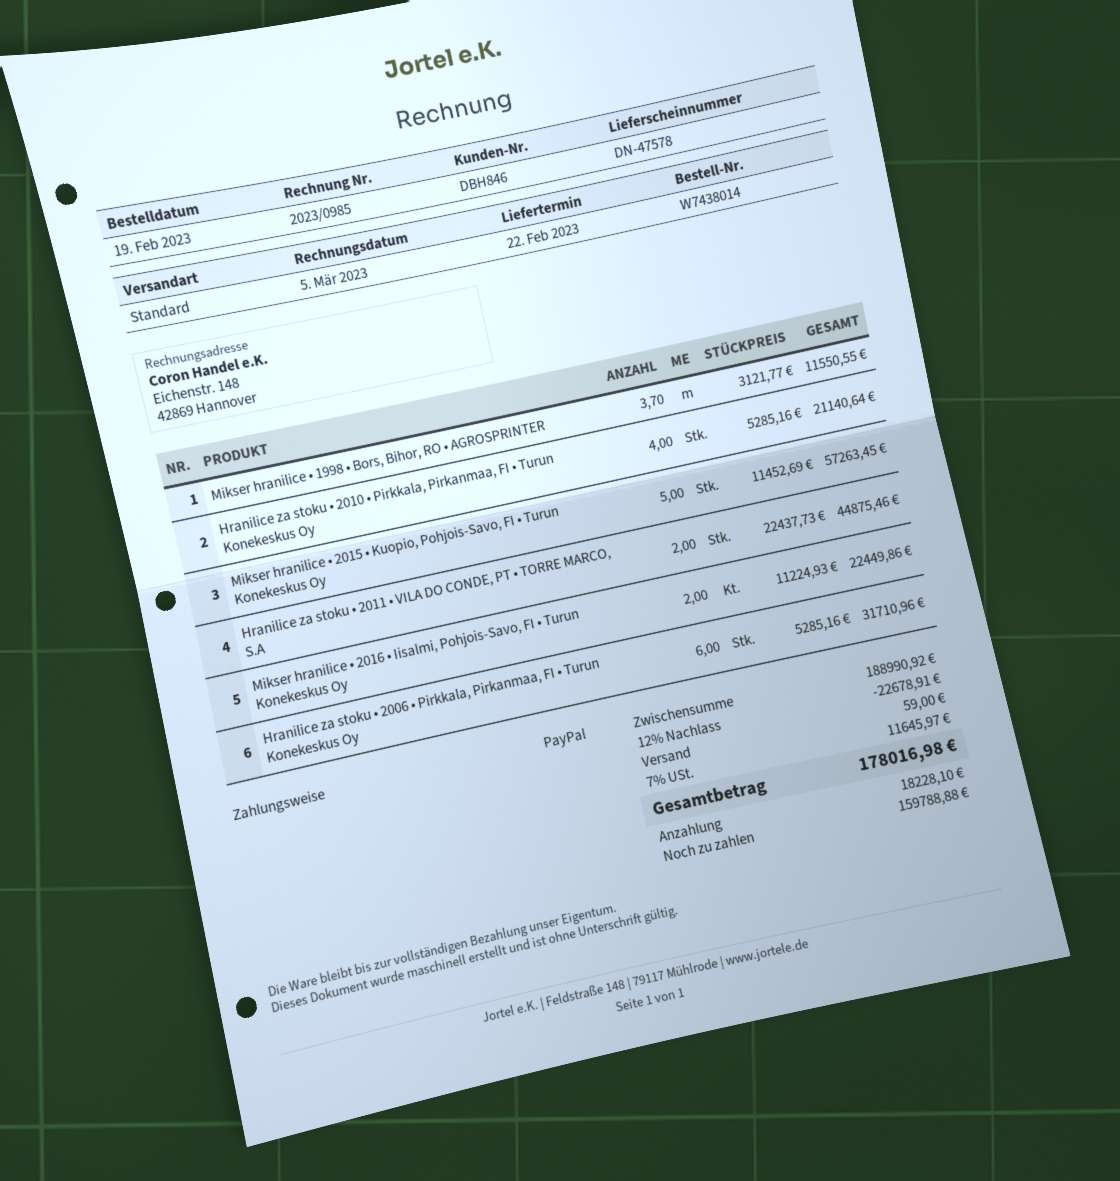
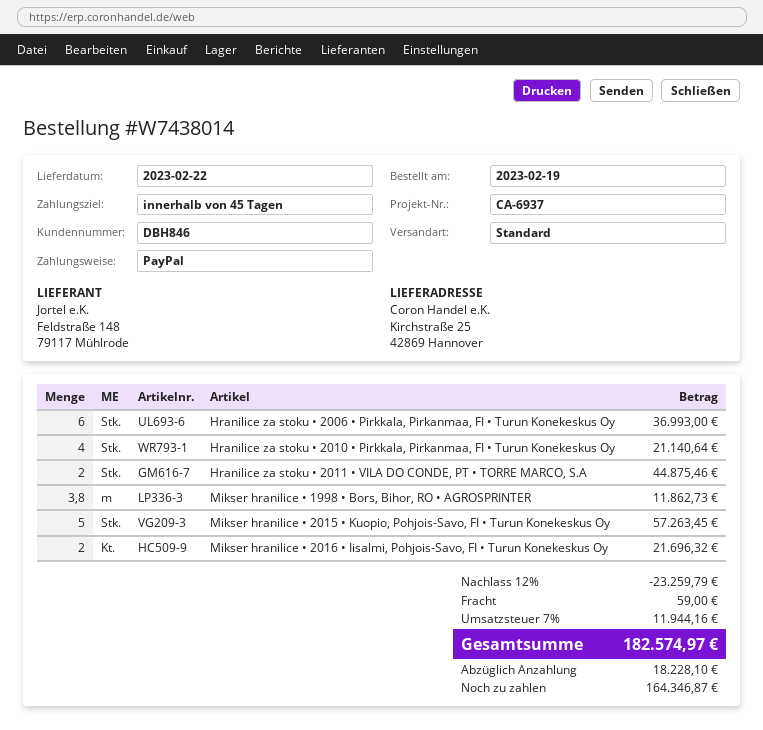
Mikser hranilice • 1998 • Bors, Bihor, RO • AGROSPRINTER: 3.7 for 11550.55 -> 3.8 for 11862.73
Mikser hranilice • 2016 • Iisalmi, Pohjois-Savo, FI • Turun Konekeskus Oy: 2 for 22449.86 -> 2 for 21696.32
Hranilice za stoku • 2006 • Pirkkala, Pirkanmaa, FI • Turun Konekeskus Oy: 6 for 31710.96 -> 6 for 36993.00
discount: 12% = 22678.91 -> 12% = 23259.79
tax: 7% = 11645.97 -> 7% = 11944.16
total: 178016.98 -> 182574.97
balance: 159788.88 -> 164346.87

